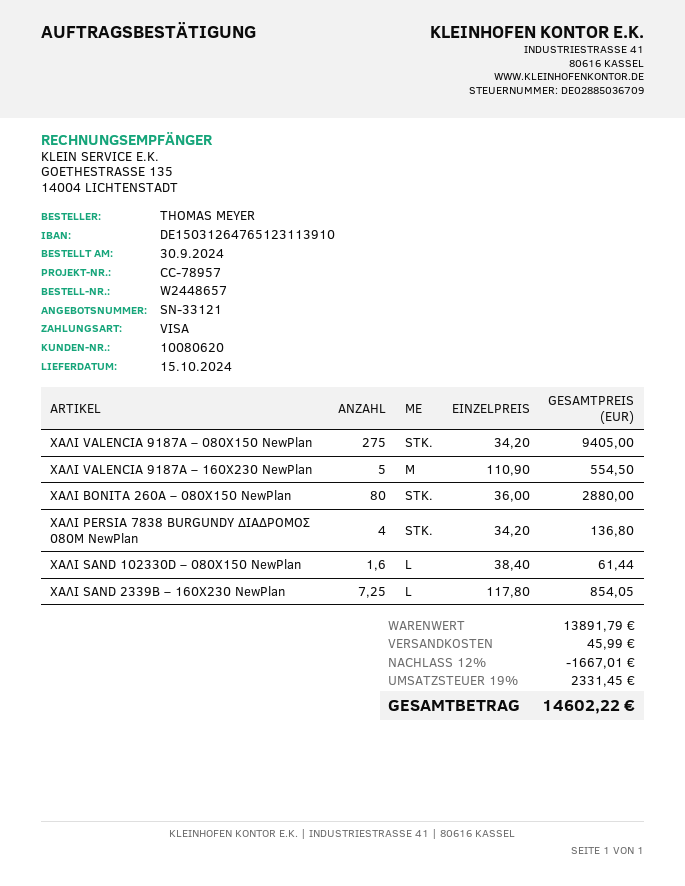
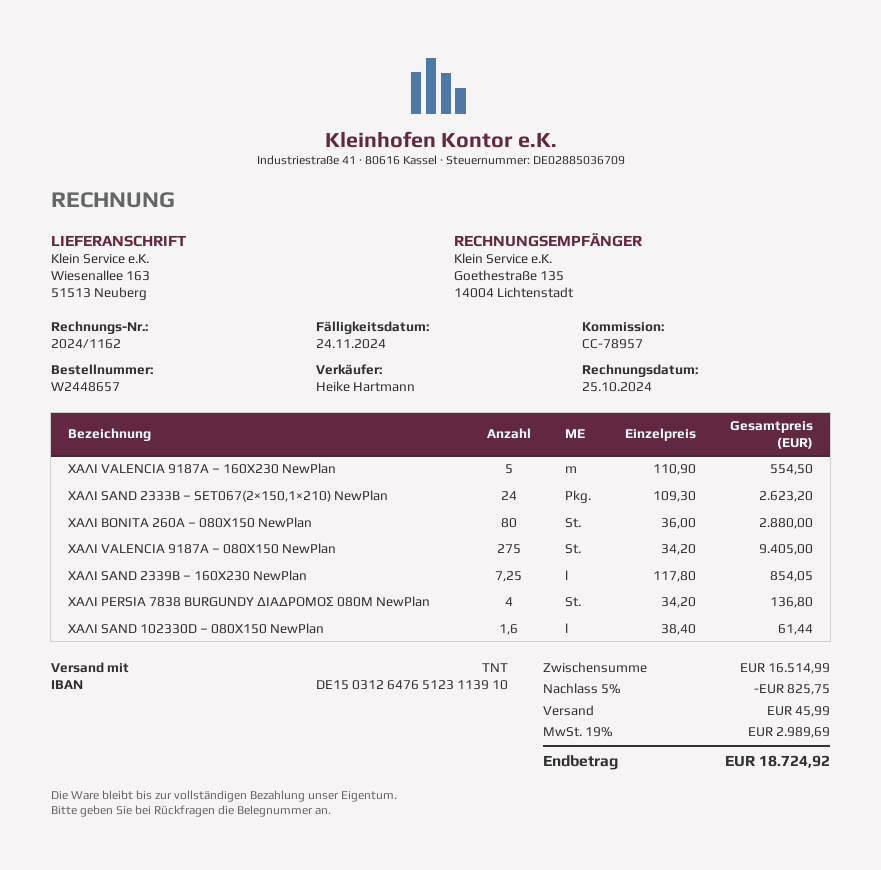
ΧΑΛΙ SAND 2333B – SET067(2×150,1×210) NewPlan: none -> 24 x 109.30 = 2623.20
subtotal: 13891.79 -> 16514.99
discount: 12% = 1667.01 -> 5% = 825.75
tax: 19% = 2331.45 -> 19% = 2989.69
total: 14602.22 -> 18724.92

